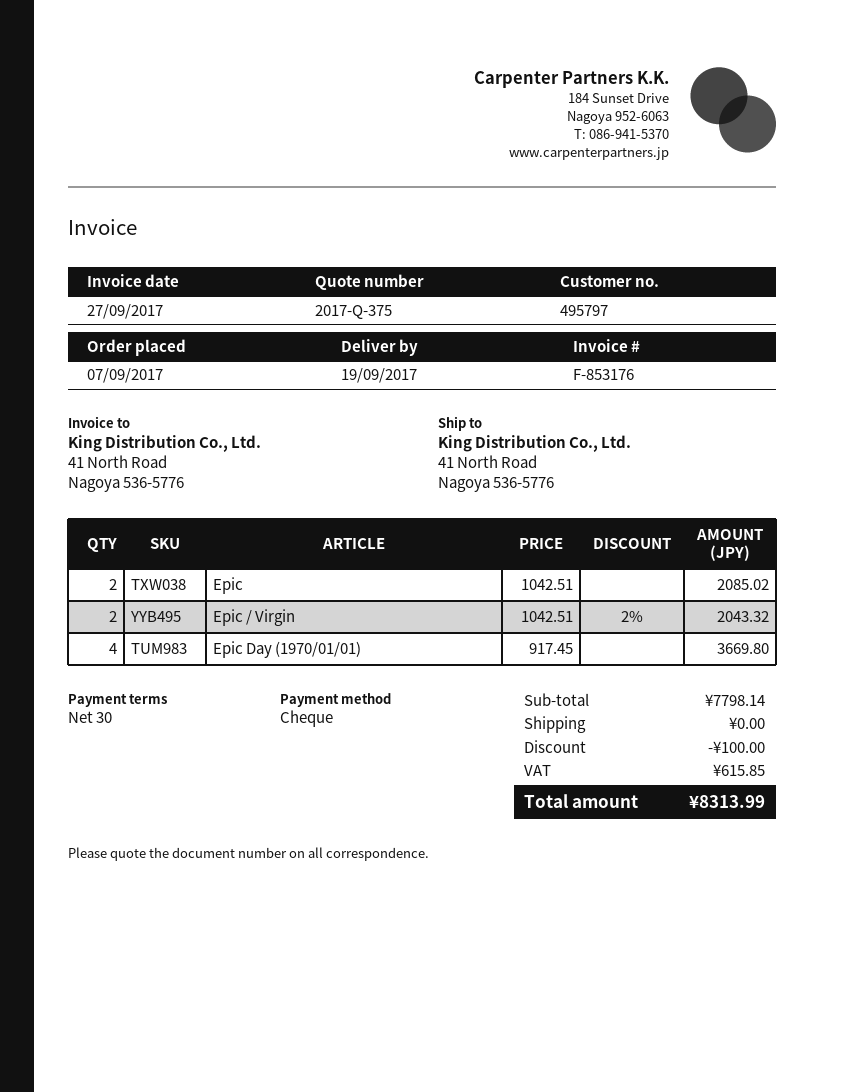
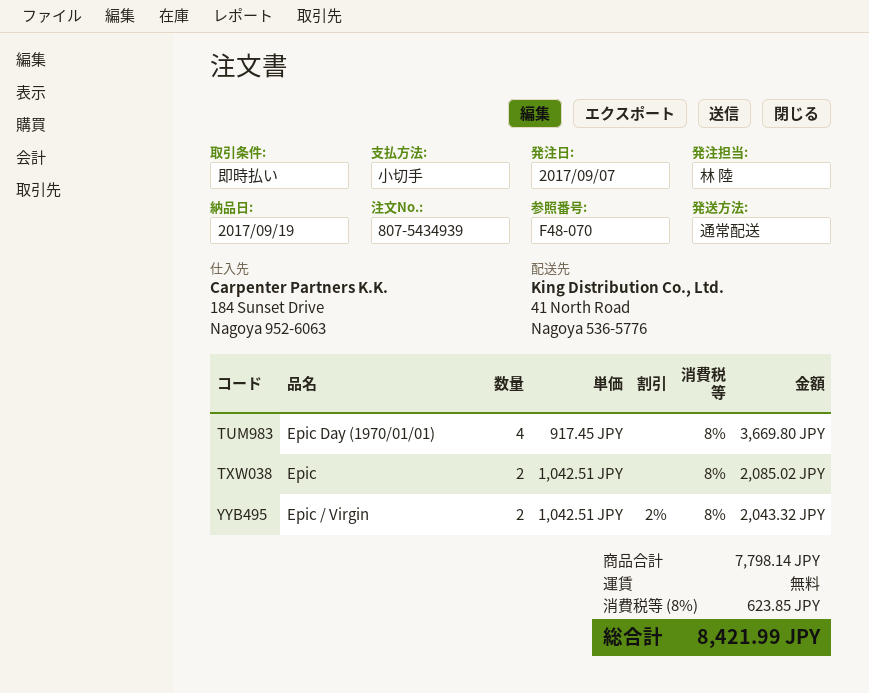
payment terms: 30 days -> on receipt
discount: 100.00 -> none
tax: 615.85 -> 623.85
total: 8313.99 -> 8421.99

